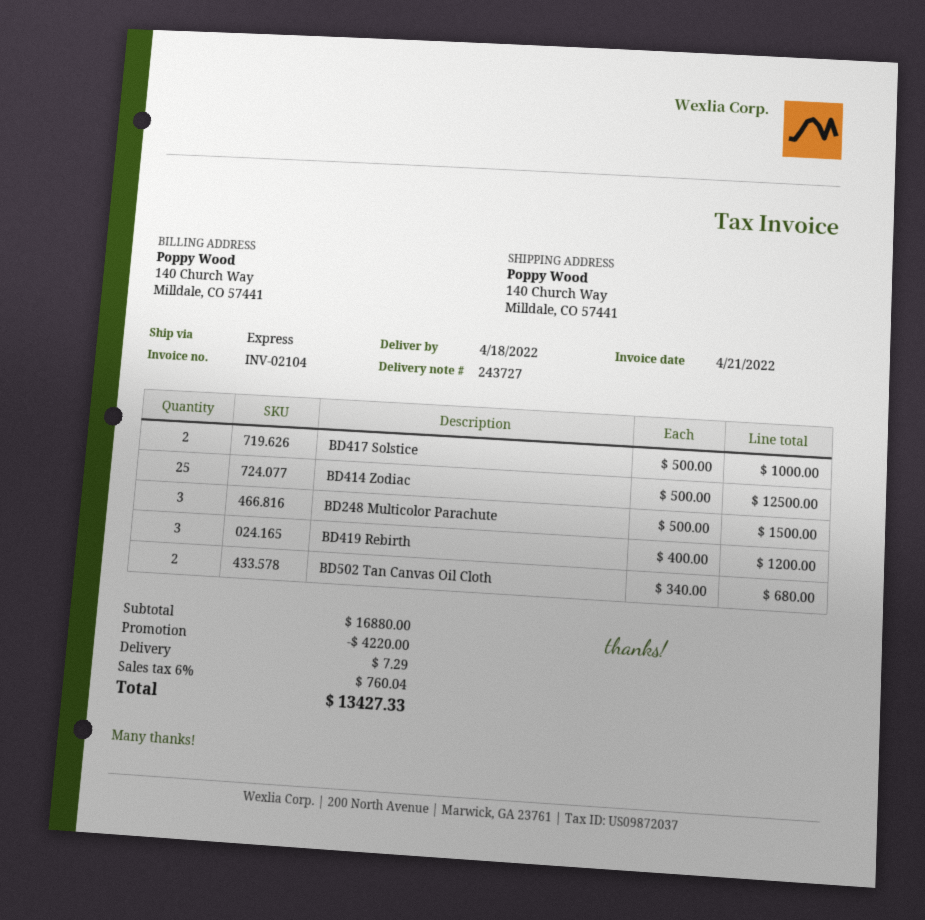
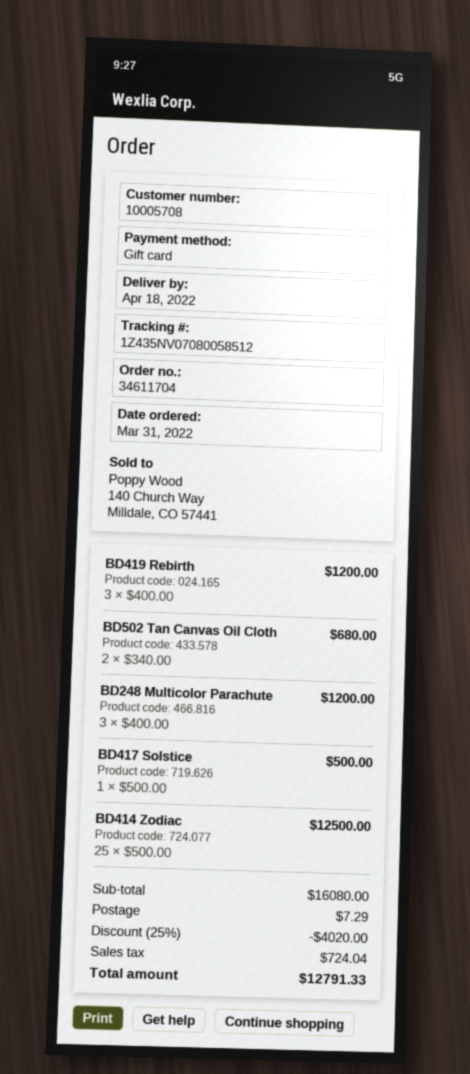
BD417 Solstice: 2 x 500.00 = 1000.00 -> 1 x 500.00 = 500.00
BD248 Multicolor Parachute: 3 x 500.00 = 1500.00 -> 3 x 400.00 = 1200.00
subtotal: 16880.00 -> 16080.00
discount: 4220.00 -> 4020.00
tax: 760.04 -> 724.04
total: 13427.33 -> 12791.33

